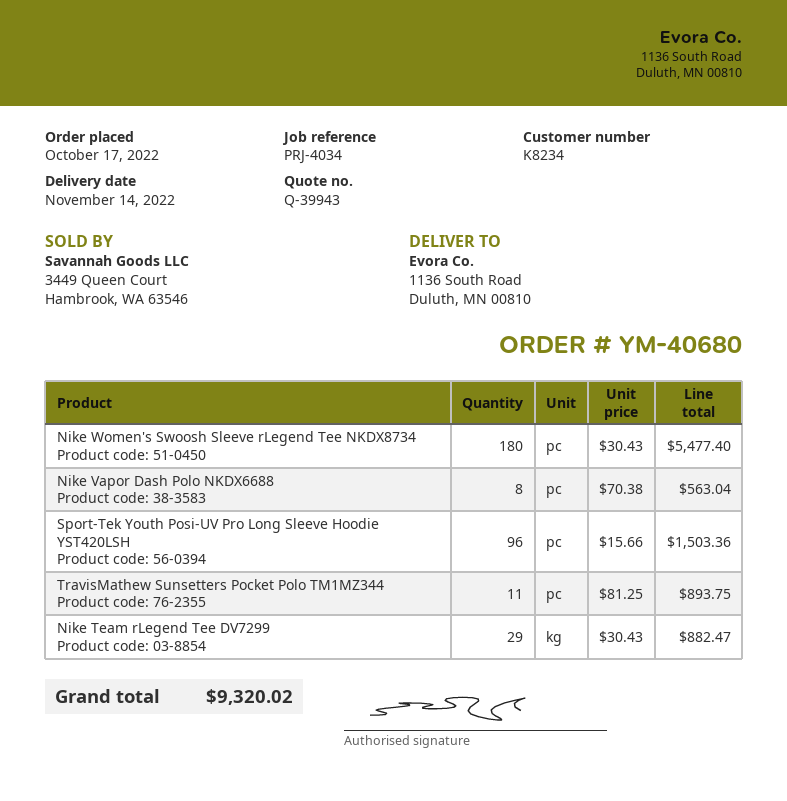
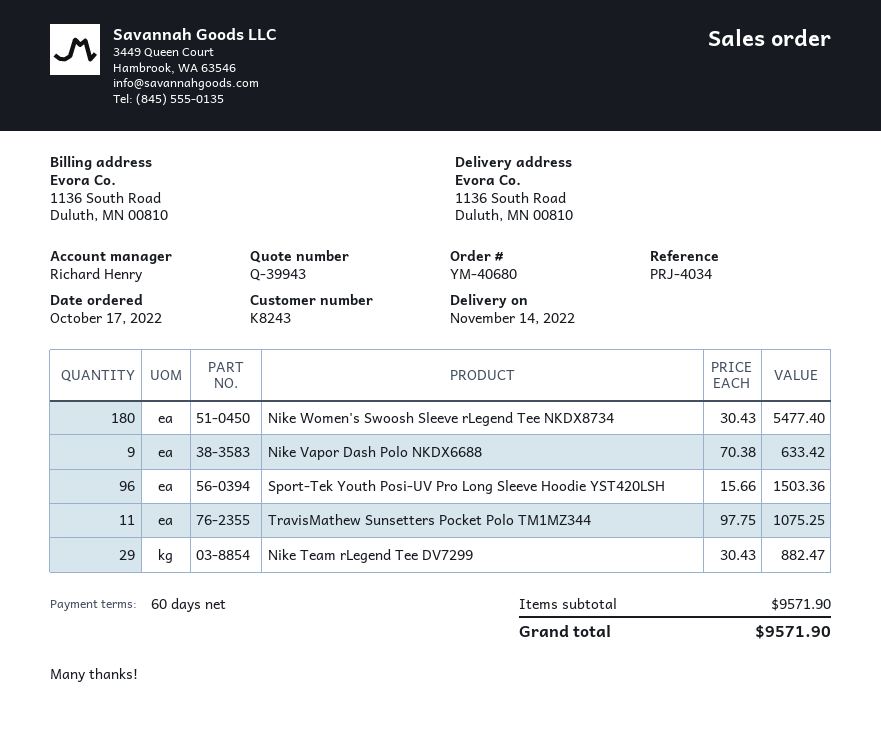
customer number: K8234 -> K8243
Nike Vapor Dash Polo NKDX6688: 8 x 70.38 = 563.04 -> 9 x 70.38 = 633.42
TravisMathew Sunsetters Pocket Polo TM1MZ344: 11 x 81.25 = 893.75 -> 11 x 97.75 = 1075.25
total: 9320.02 -> 9571.90

